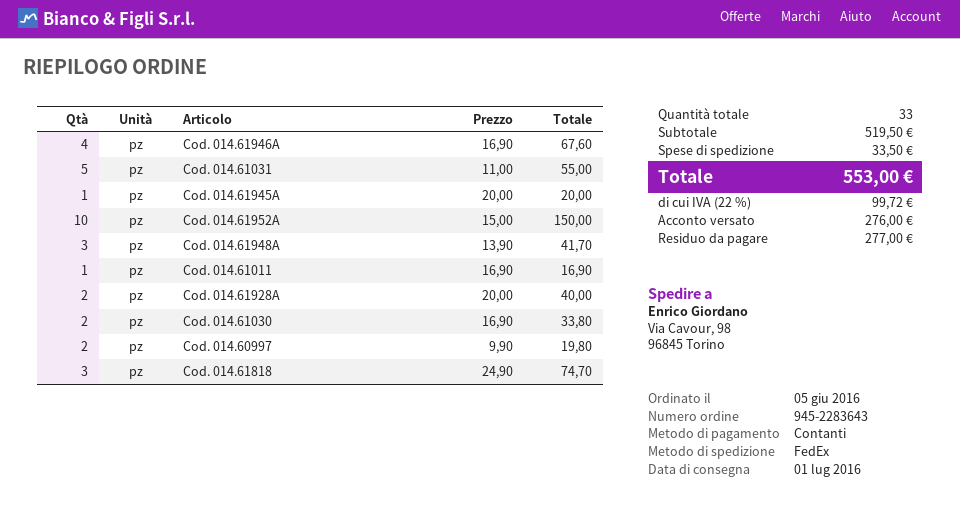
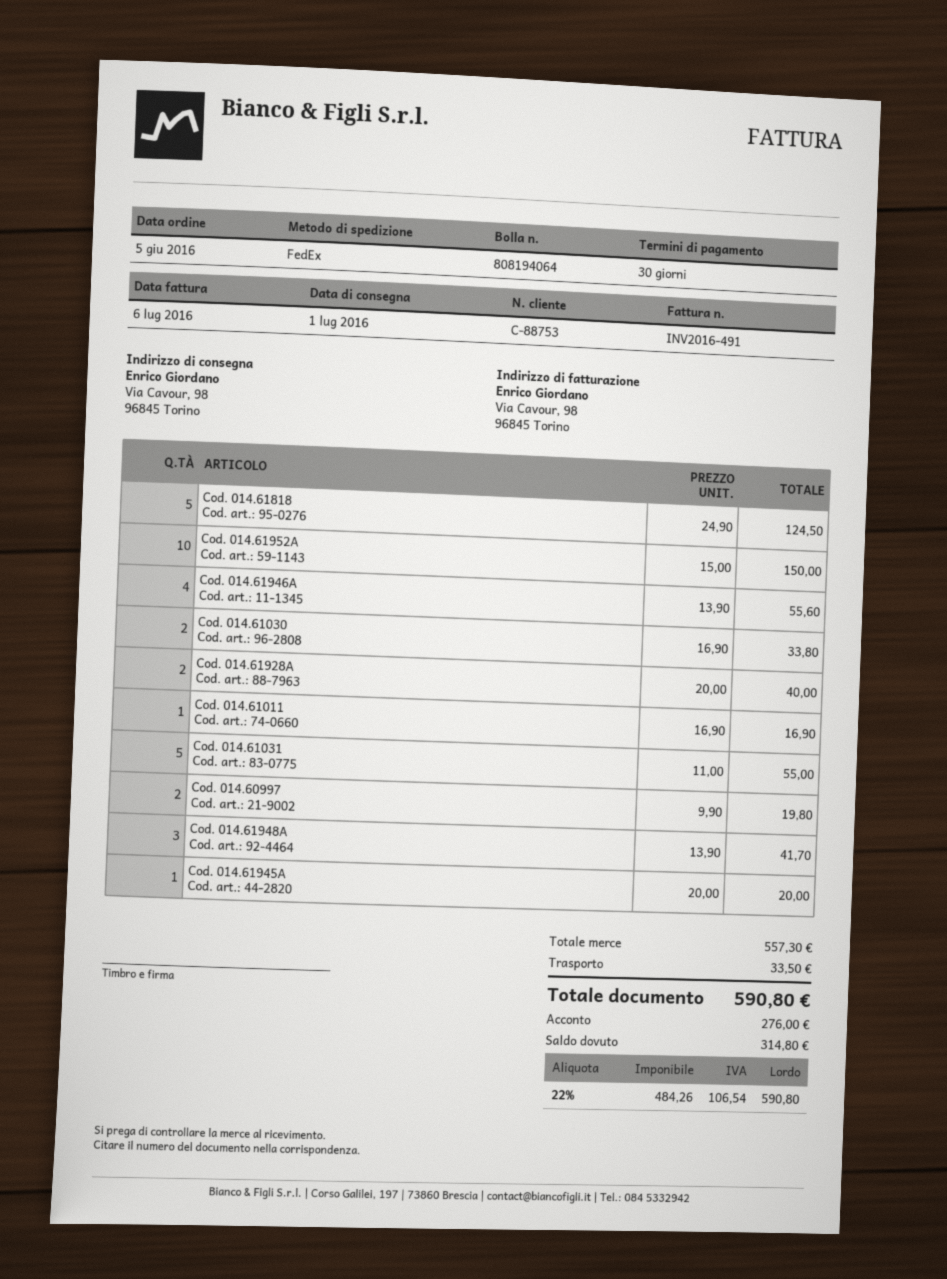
Cod. 014.61946A: 4 x 16.90 = 67.60 -> 4 x 13.90 = 55.60
Cod. 014.61818: 3 x 24.90 = 74.70 -> 5 x 24.90 = 124.50
subtotal: 519.50 -> 557.30
tax: 22% = 99.72 -> 22% = 106.54
total: 553.00 -> 590.80
balance: 277.00 -> 314.80

